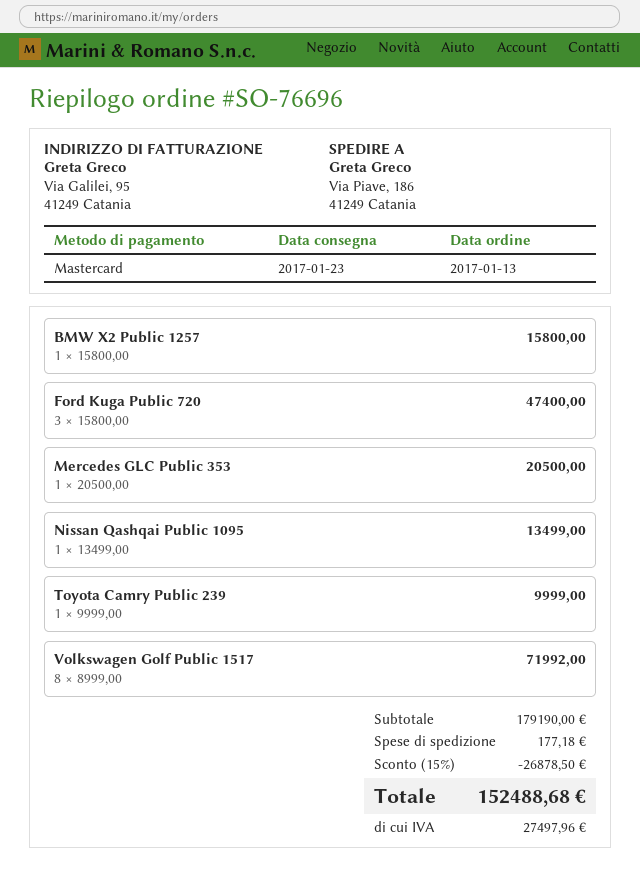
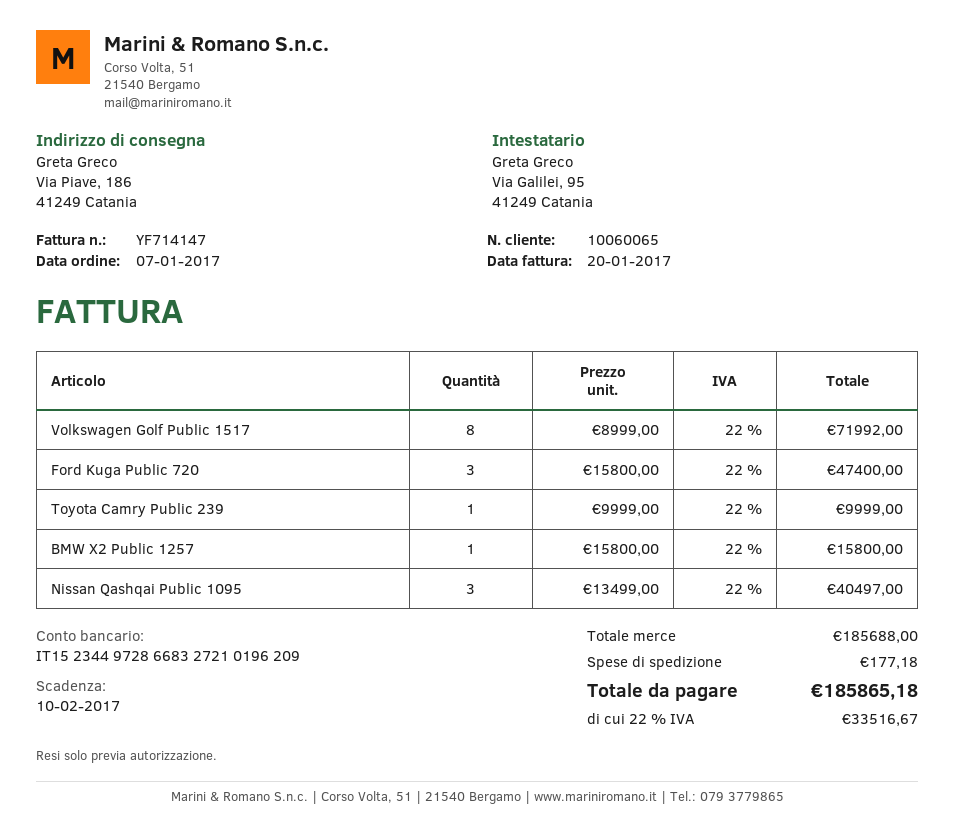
order date: 2017-01-13 -> 2017-01-07
Mercedes GLC Public 353: 1 x 20500.00 = 20500.00 -> none
Nissan Qashqai Public 1095: 1 x 13499.00 = 13499.00 -> 3 x 13499.00 = 40497.00
subtotal: 179190.00 -> 185688.00
discount: 15% = 26878.50 -> none
tax: 27497.96 -> 33516.67
total: 152488.68 -> 185865.18

